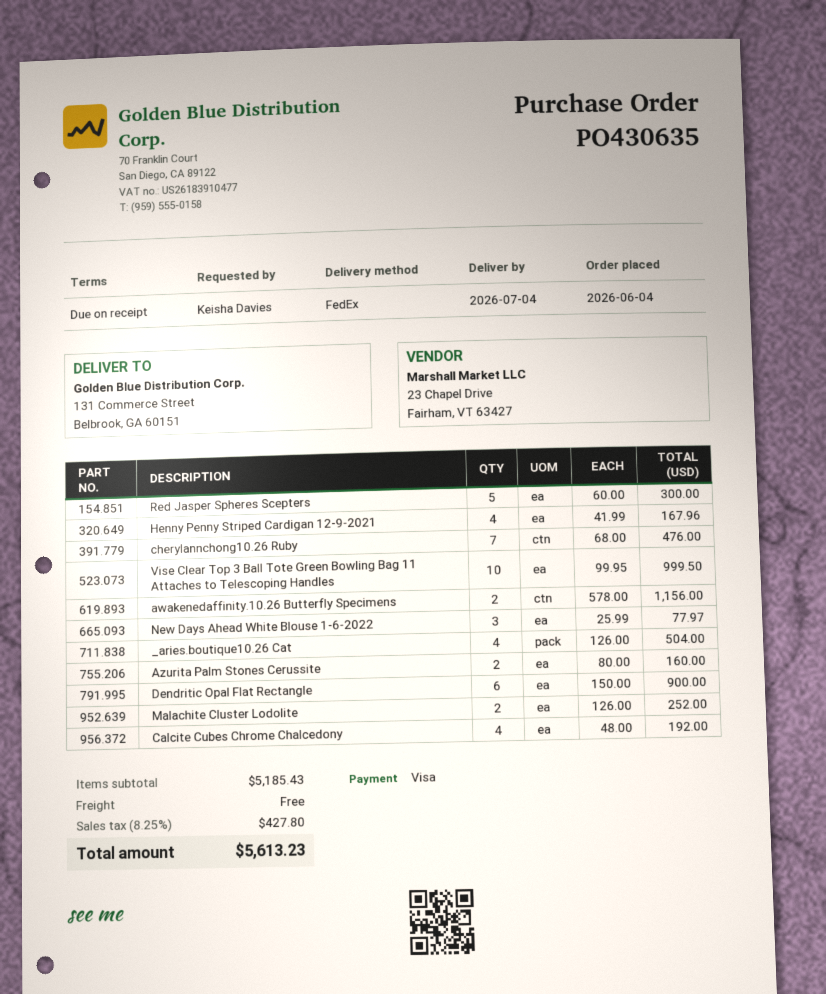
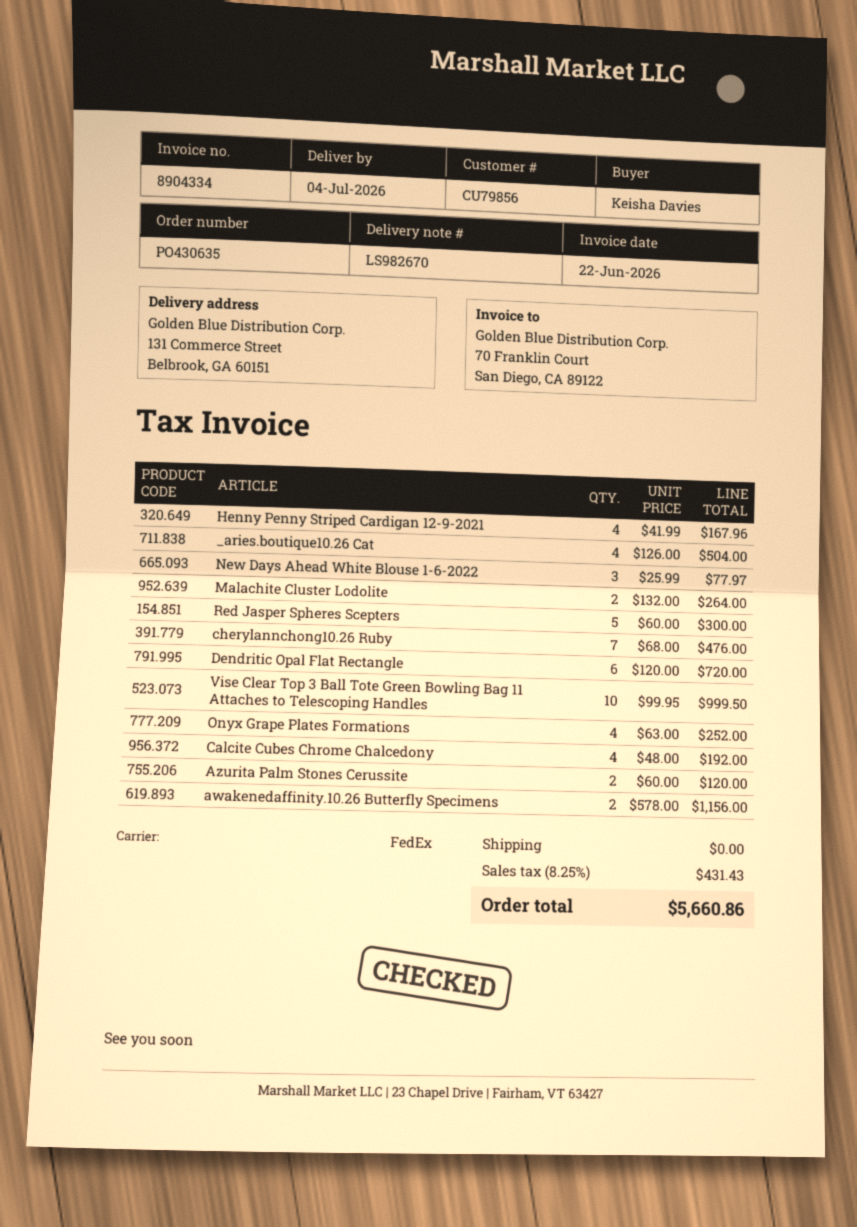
Azurita Palm Stones Cerussite: 2 x 80.00 = 160.00 -> 2 x 60.00 = 120.00
Dendritic Opal Flat Rectangle: 6 x 150.00 = 900.00 -> 6 x 120.00 = 720.00
Malachite Cluster Lodolite: 2 x 126.00 = 252.00 -> 2 x 132.00 = 264.00
Onyx Grape Plates Formations: none -> 4 x 63.00 = 252.00
tax: 8.25% = 427.80 -> 8.25% = 431.43
total: 5613.23 -> 5660.86

